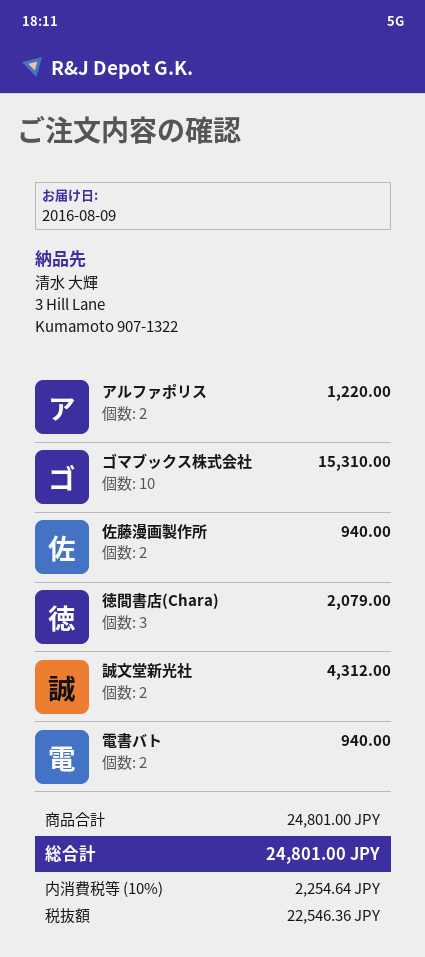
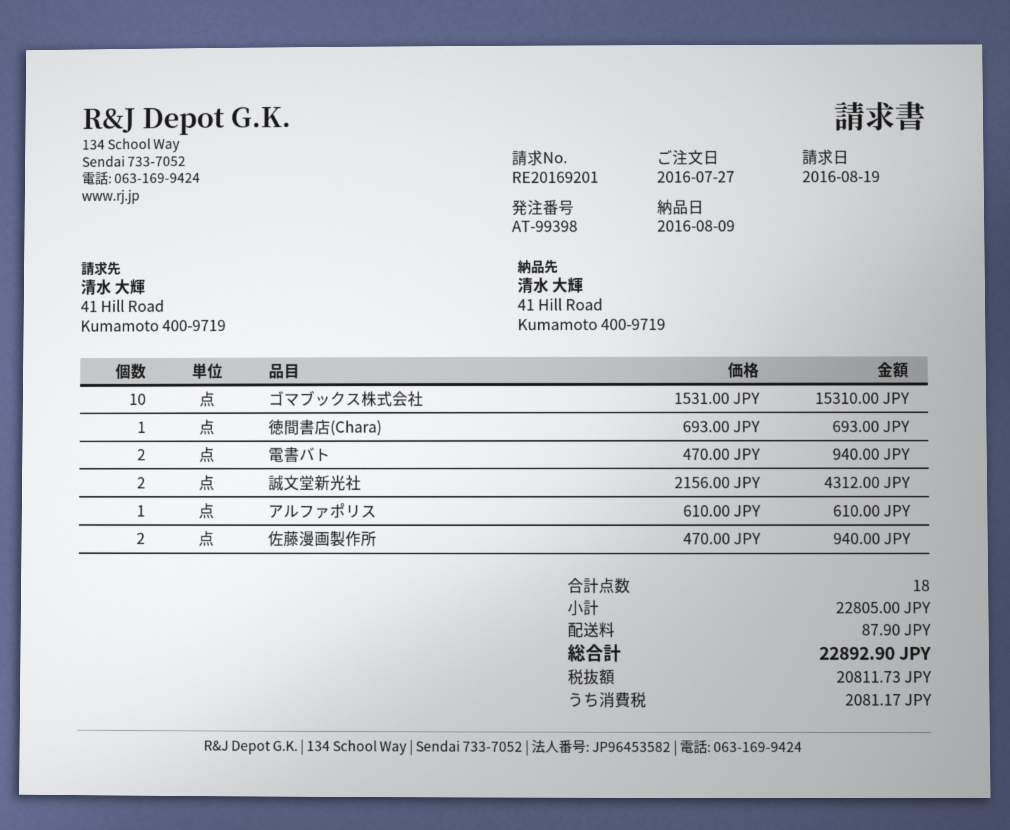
ship to: 3 Hill Lane, Kumamoto 907-1322 -> 41 Hill Road, Kumamoto 400-9719
アルファポリス: 2 for 1220.00 -> 1 for 610.00
徳間書店(Chara): 3 for 2079.00 -> 1 for 693.00
subtotal: 24801.00 -> 22805.00
shipping: none -> 87.90
net: 22546.36 -> 20811.73
tax: 2254.64 -> 2081.17
total: 24801.00 -> 22892.90

